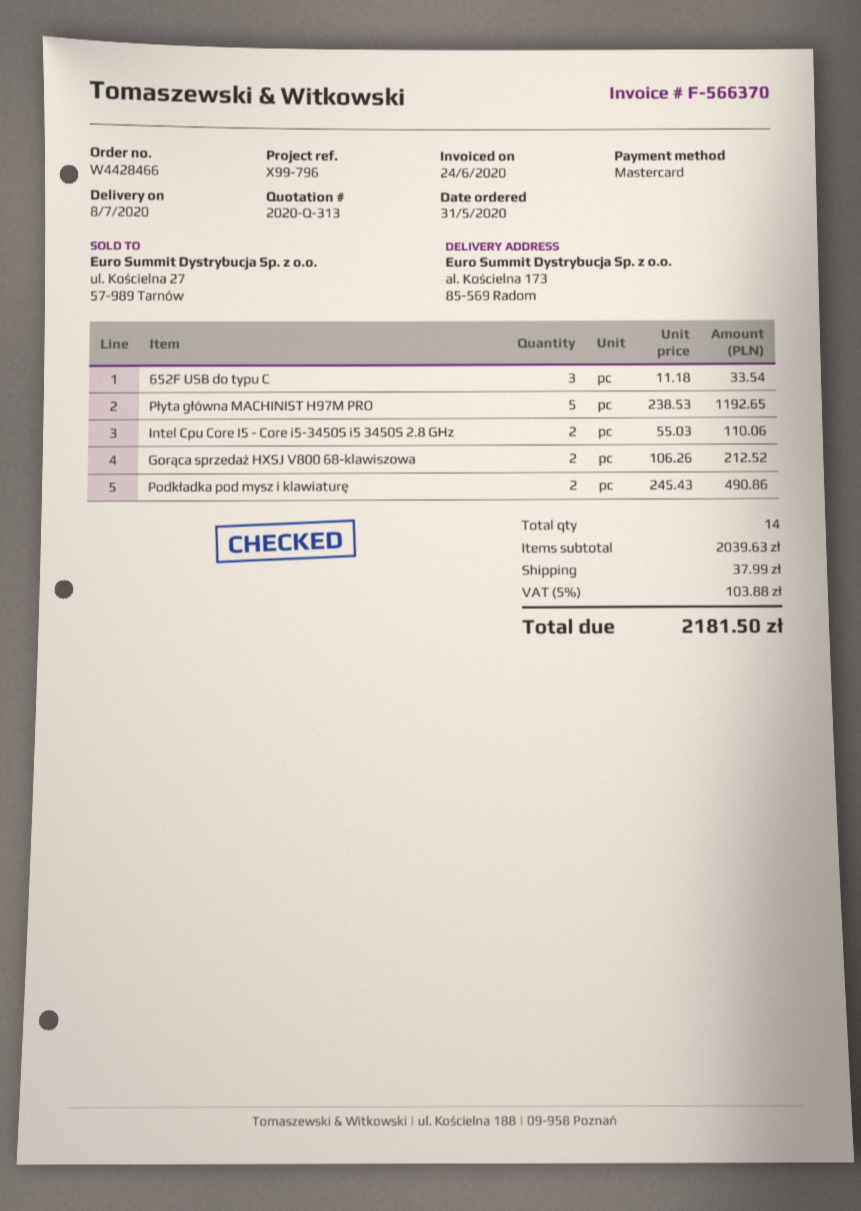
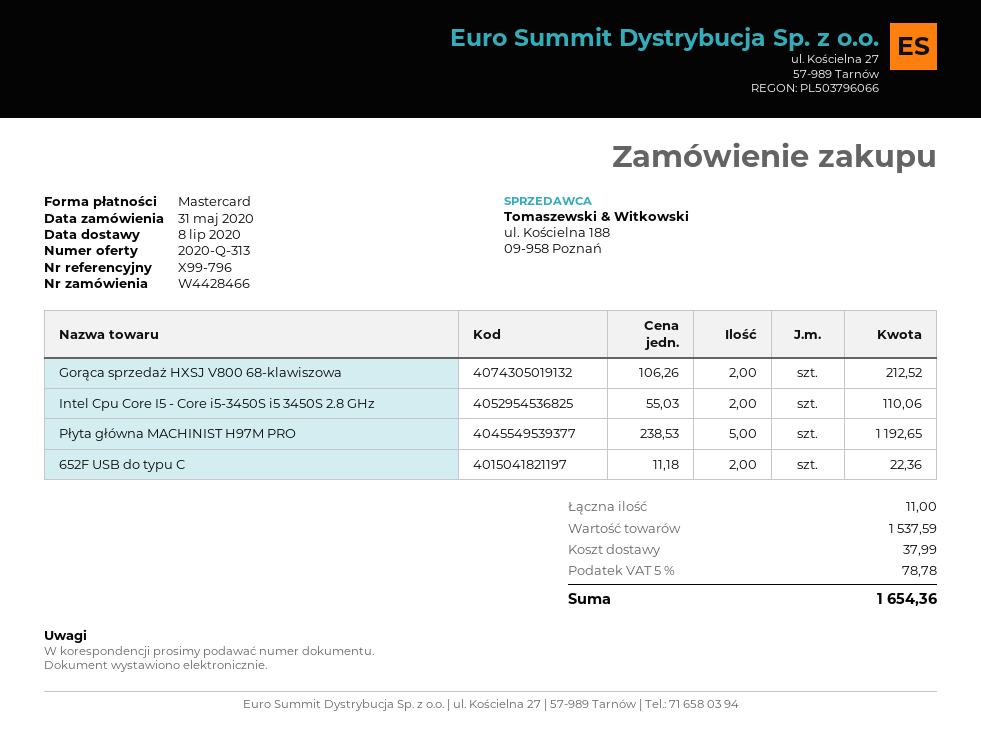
652F USB do typu C: 3 x 11.18 = 33.54 -> 2 x 11.18 = 22.36
Podkładka pod mysz i klawiaturę: 2 x 245.43 = 490.86 -> none
total quantity: 14 -> 11
subtotal: 2039.63 -> 1537.59
tax: 5% = 103.88 -> 5% = 78.78
total: 2181.50 -> 1654.36

